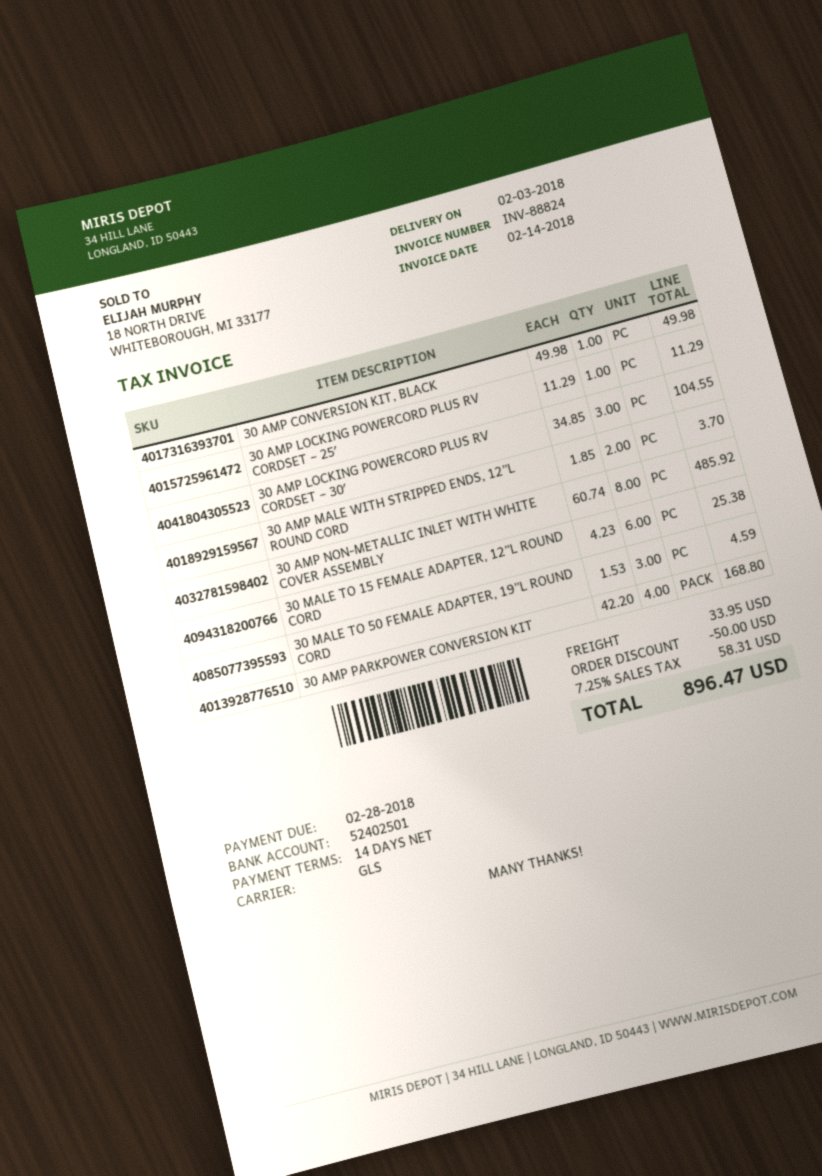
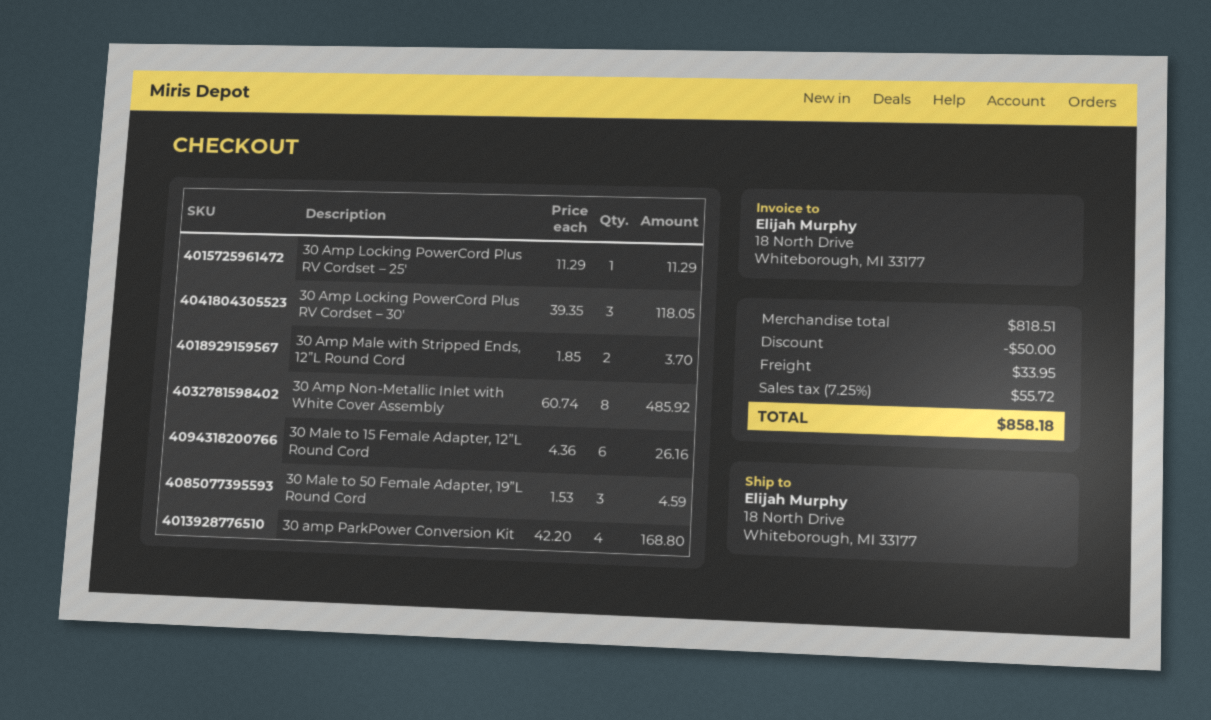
30 AMP CONVERSION KIT, BLACK: 1 x 49.98 = 49.98 -> none
30 AMP LOCKING POWERCORD PLUS RV CORDSET – 30′: 3 x 34.85 = 104.55 -> 3 x 39.35 = 118.05
30 MALE TO 15 FEMALE ADAPTER, 12”L ROUND CORD: 6 x 4.23 = 25.38 -> 6 x 4.36 = 26.16
tax: 7.25% = 58.31 -> 7.25% = 55.72
total: 896.47 -> 858.18

